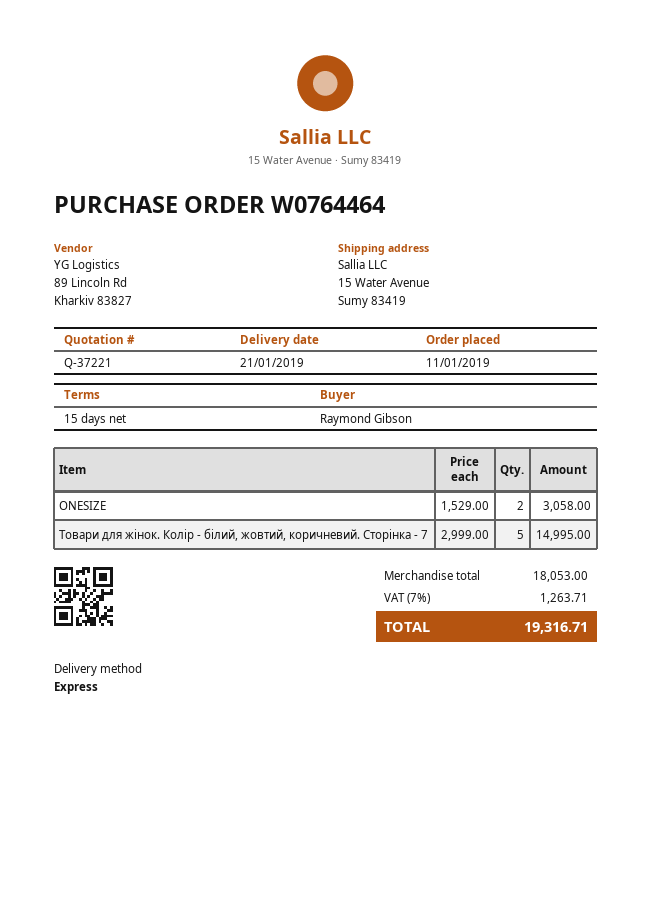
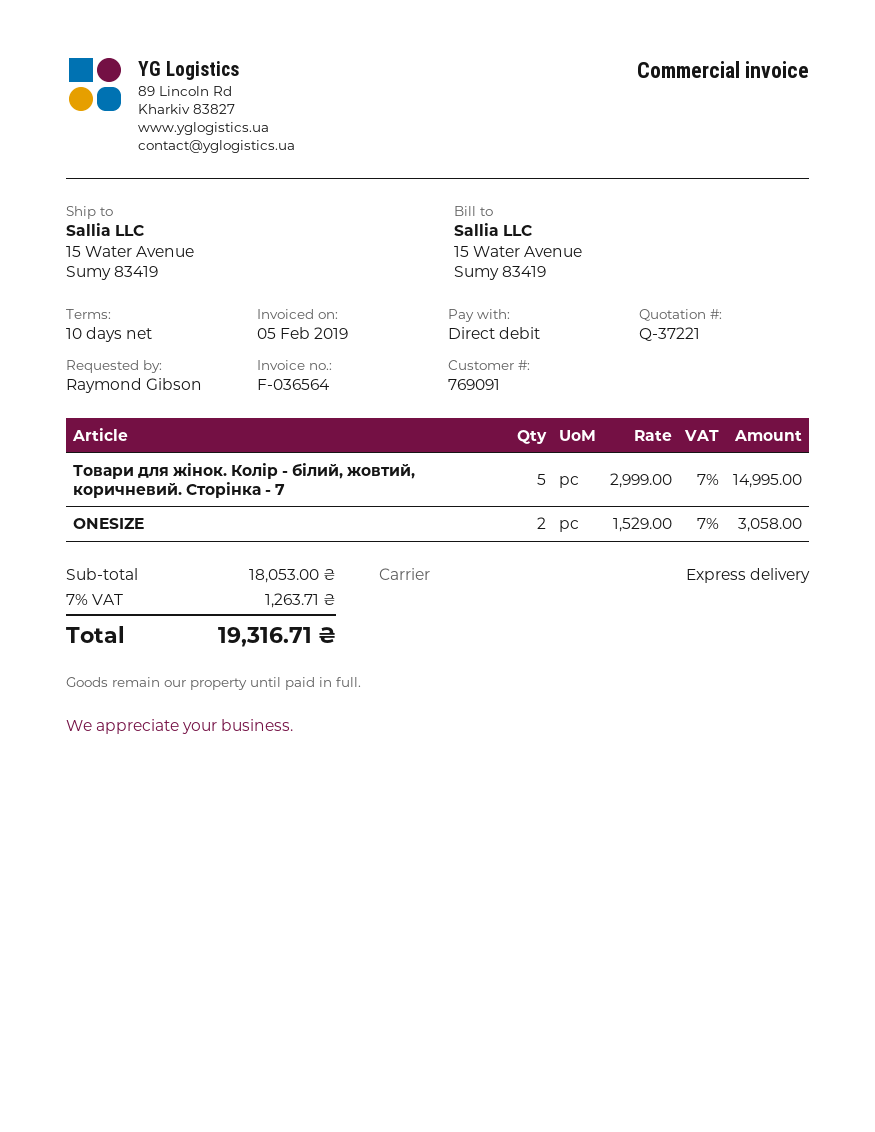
payment terms: 15 days -> 10 days

